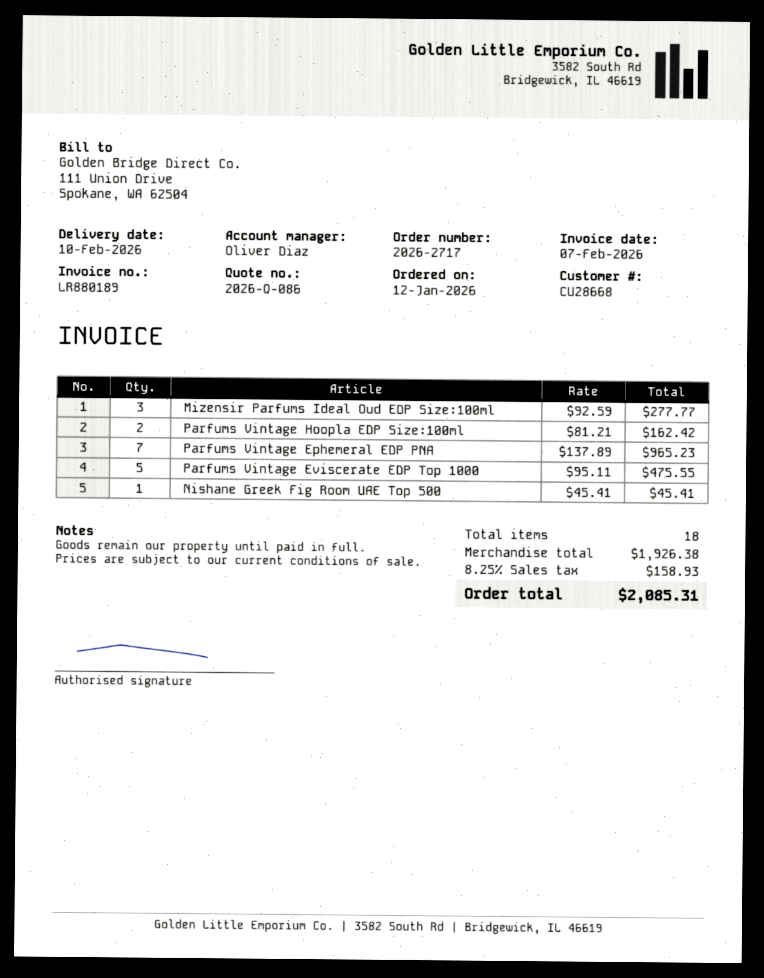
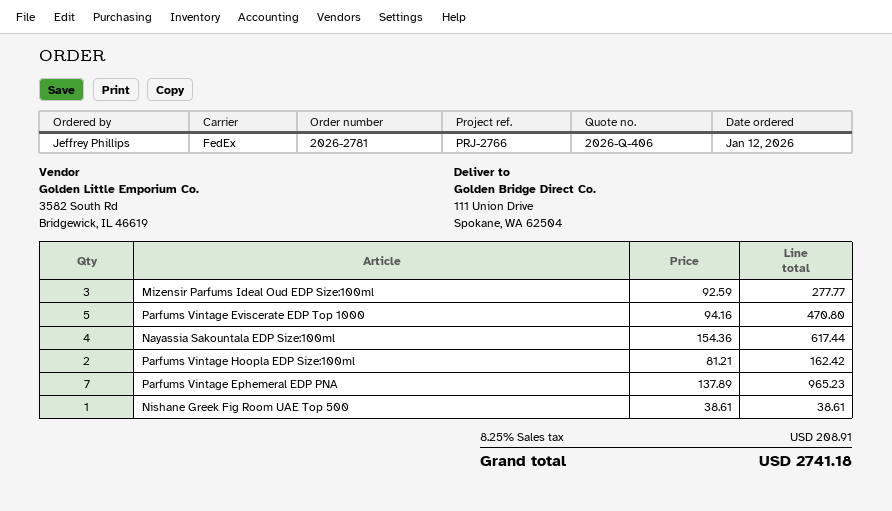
quote number: 2026-Q-086 -> 2026-Q-406
order number: 2026-2717 -> 2026-2781
Parfums Vintage Eviscerate EDP Top 1000: 5 x 95.11 = 475.55 -> 5 x 94.16 = 470.80
Nishane Greek Fig Room UAE Top 500: 1 x 45.41 = 45.41 -> 1 x 38.61 = 38.61
Nayassia Sakountala EDP Size:100ml: none -> 4 x 154.36 = 617.44
tax: 8.25% = 158.93 -> 8.25% = 208.91
total: 2085.31 -> 2741.18

